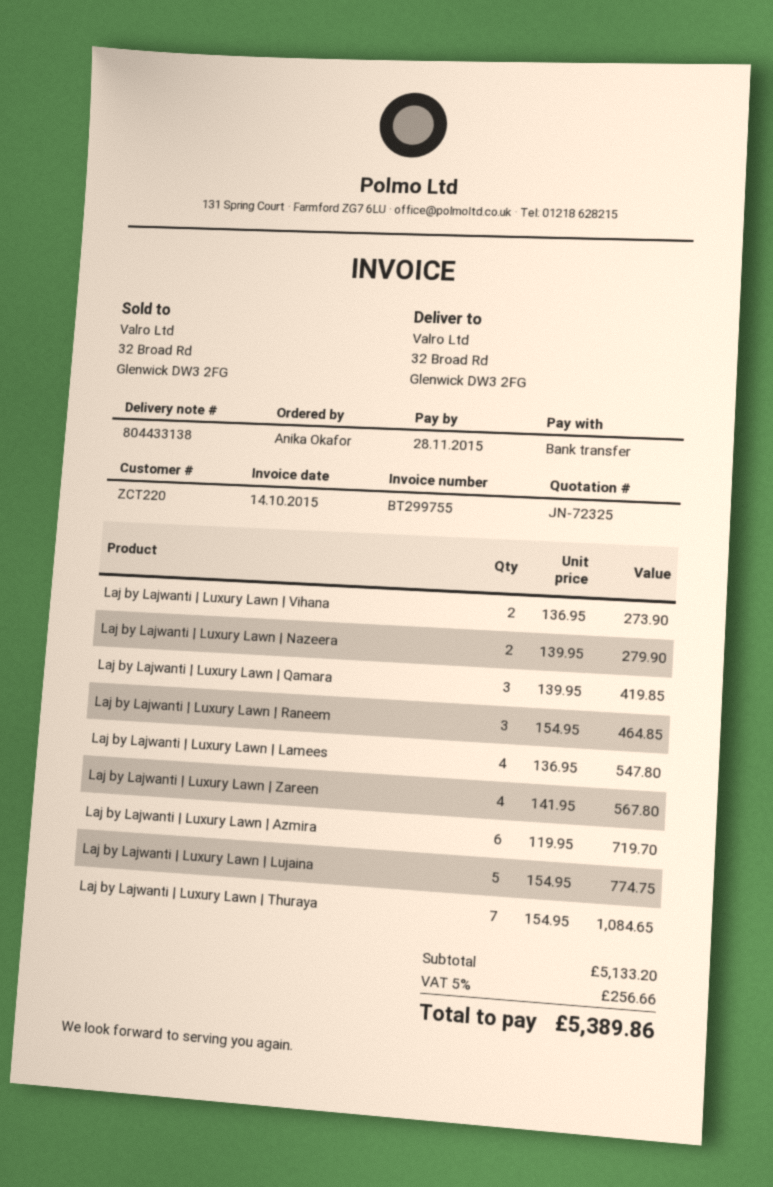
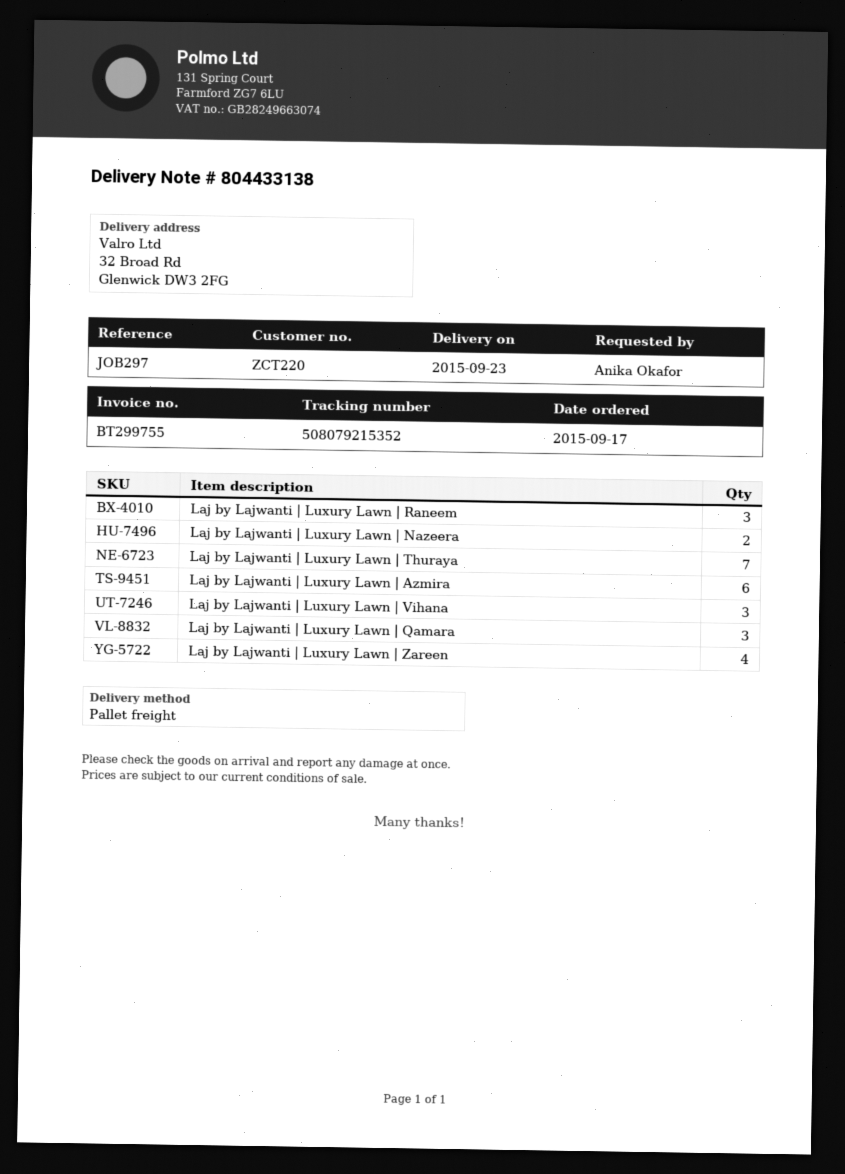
Laj by Lajwanti | Luxury Lawn | Vihana: 2 -> 3
Laj by Lajwanti | Luxury Lawn | Lamees: 4 -> none
Laj by Lajwanti | Luxury Lawn | Lujaina: 5 -> none

